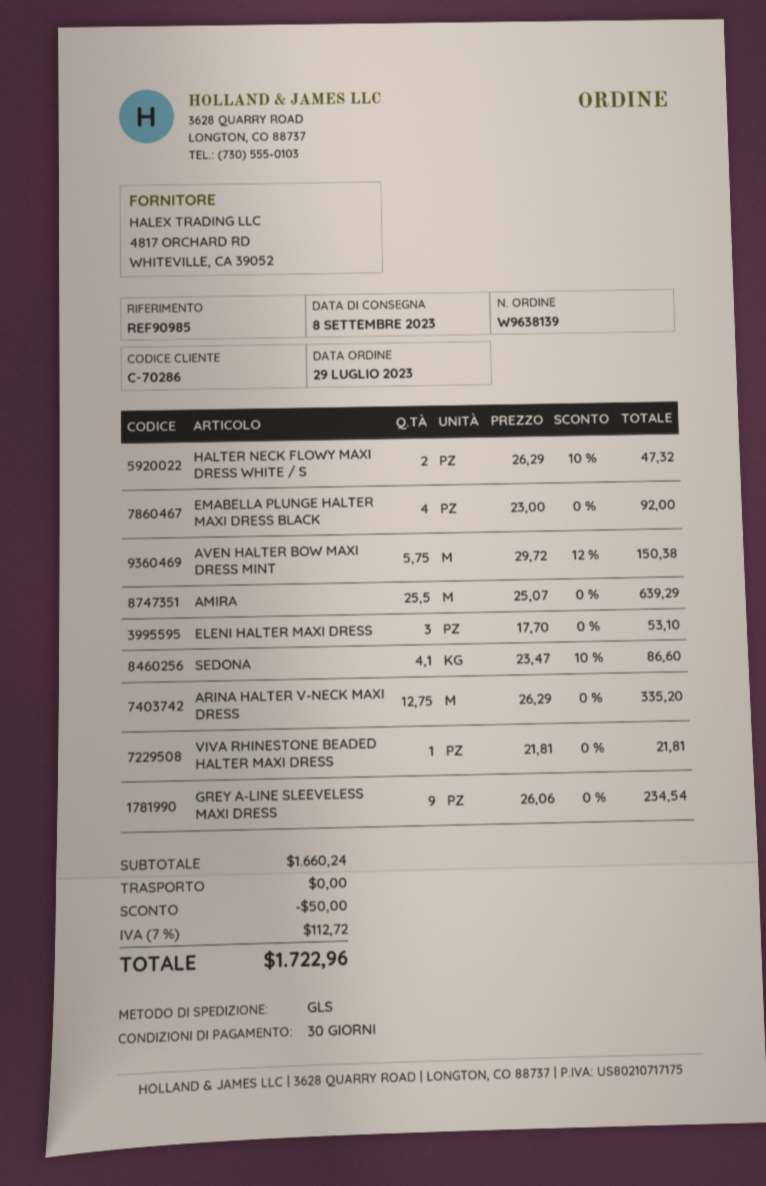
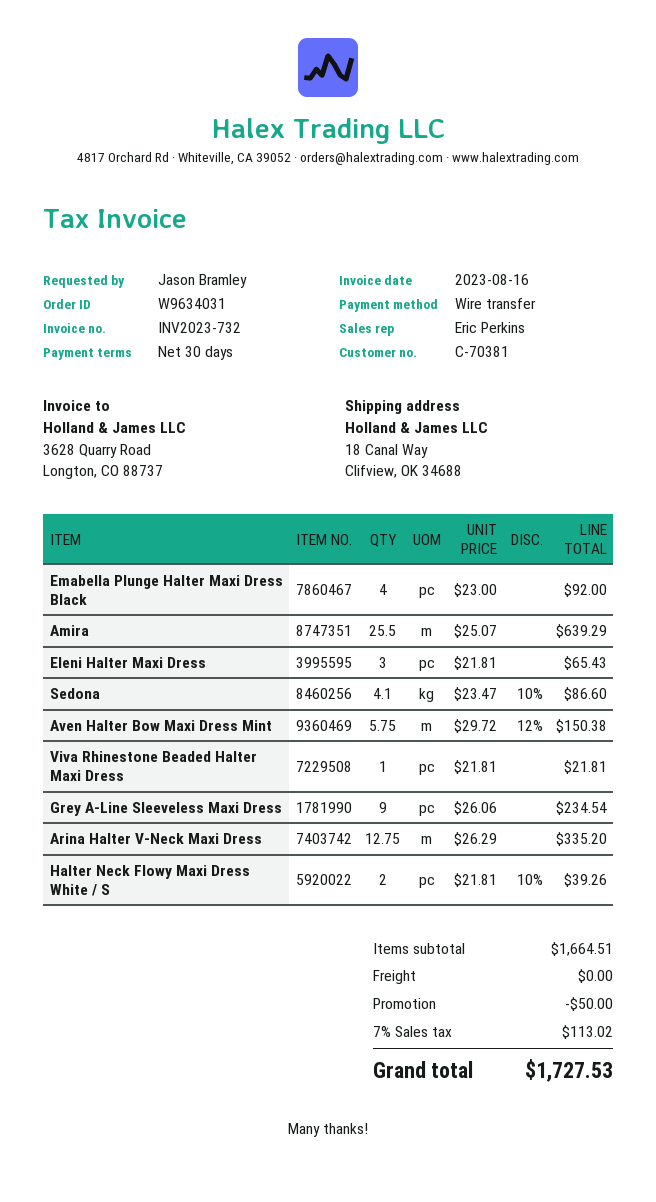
order number: W9638139 -> W9634031
customer number: C-70286 -> C-70381
HALTER NECK FLOWY MAXI DRESS WHITE / S: 2 x 26.29 - 10% = 47.32 -> 2 x 21.81 - 10% = 39.26
ELENI HALTER MAXI DRESS: 3 x 17.70 = 53.10 -> 3 x 21.81 = 65.43
subtotal: 1660.24 -> 1664.51
tax: 7% = 112.72 -> 7% = 113.02
total: 1722.96 -> 1727.53

